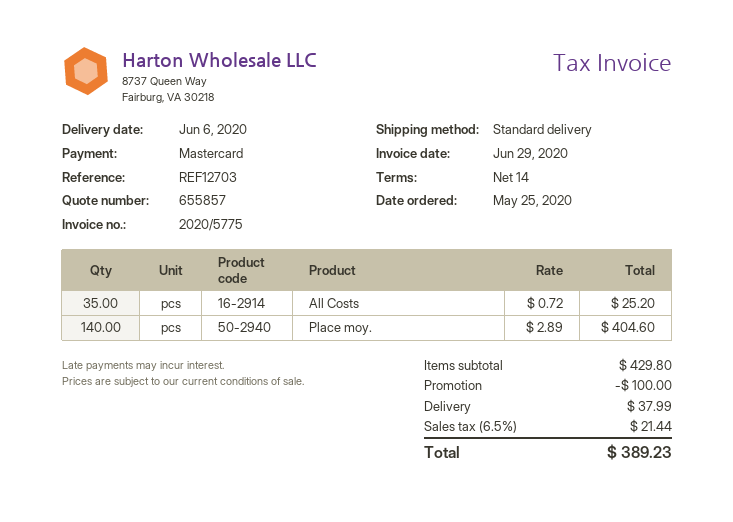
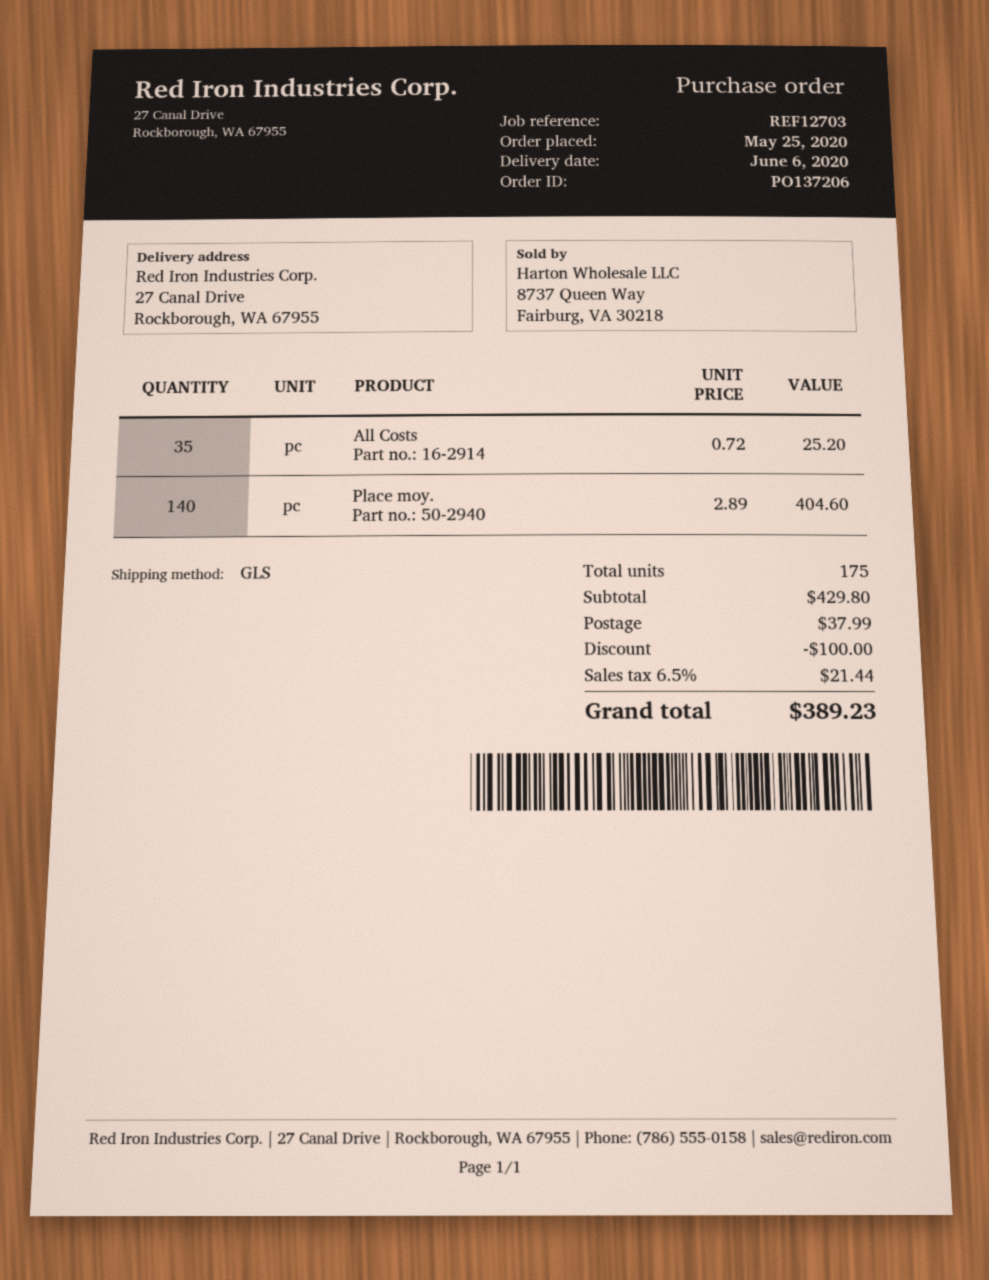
shipping method: standard -> GLS

